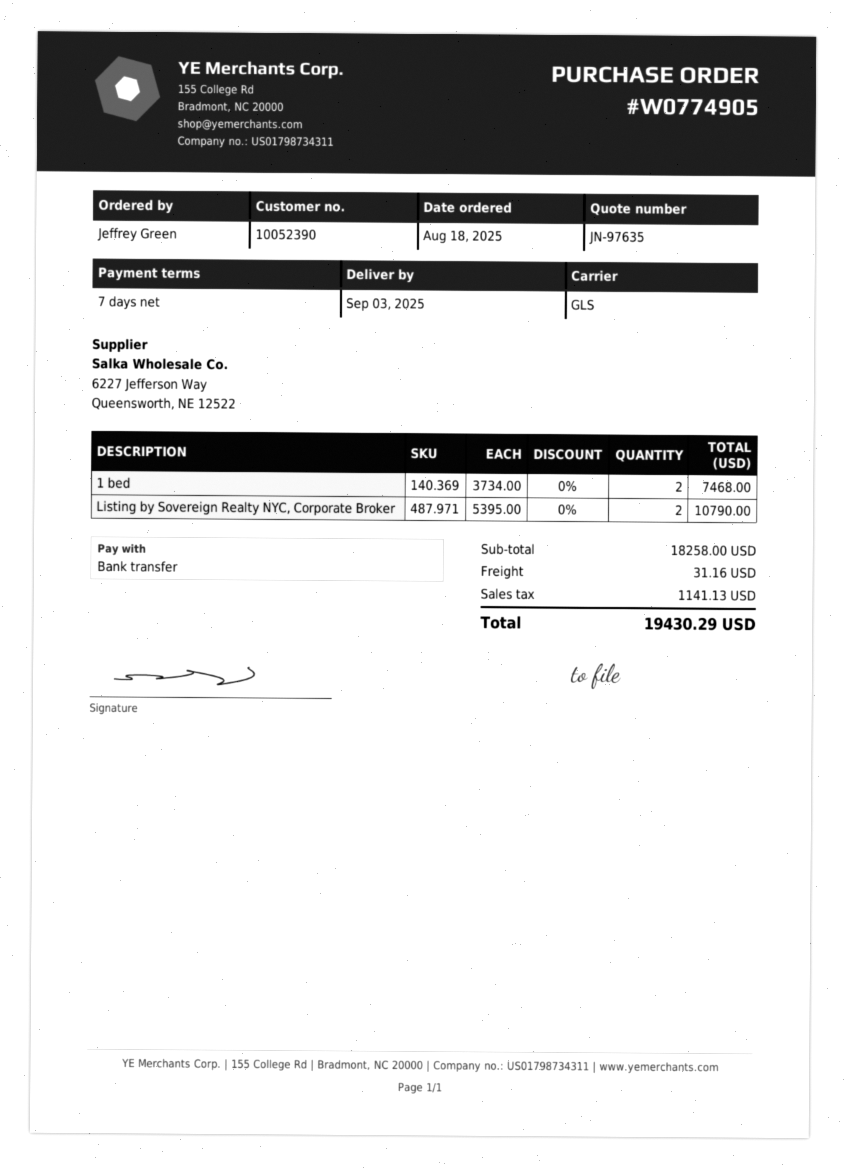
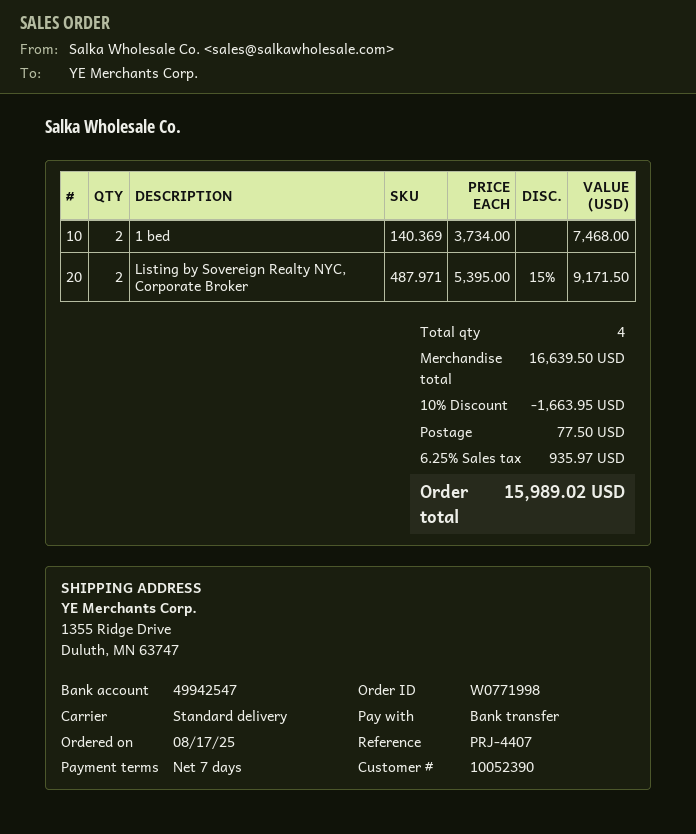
order number: W0774905 -> W0771998
order date: 2025-08-18 -> 2025-08-17
shipping method: GLS -> standard
Listing by Sovereign Realty NYC, Corporate Broker: 2 x 5395.00 = 10790.00 -> 2 x 5395.00 - 15% = 9171.50
subtotal: 18258.00 -> 16639.50
discount: none -> 10% = 1663.95
shipping: 31.16 -> 77.50
tax: 1141.13 -> 935.97
total: 19430.29 -> 15989.02

